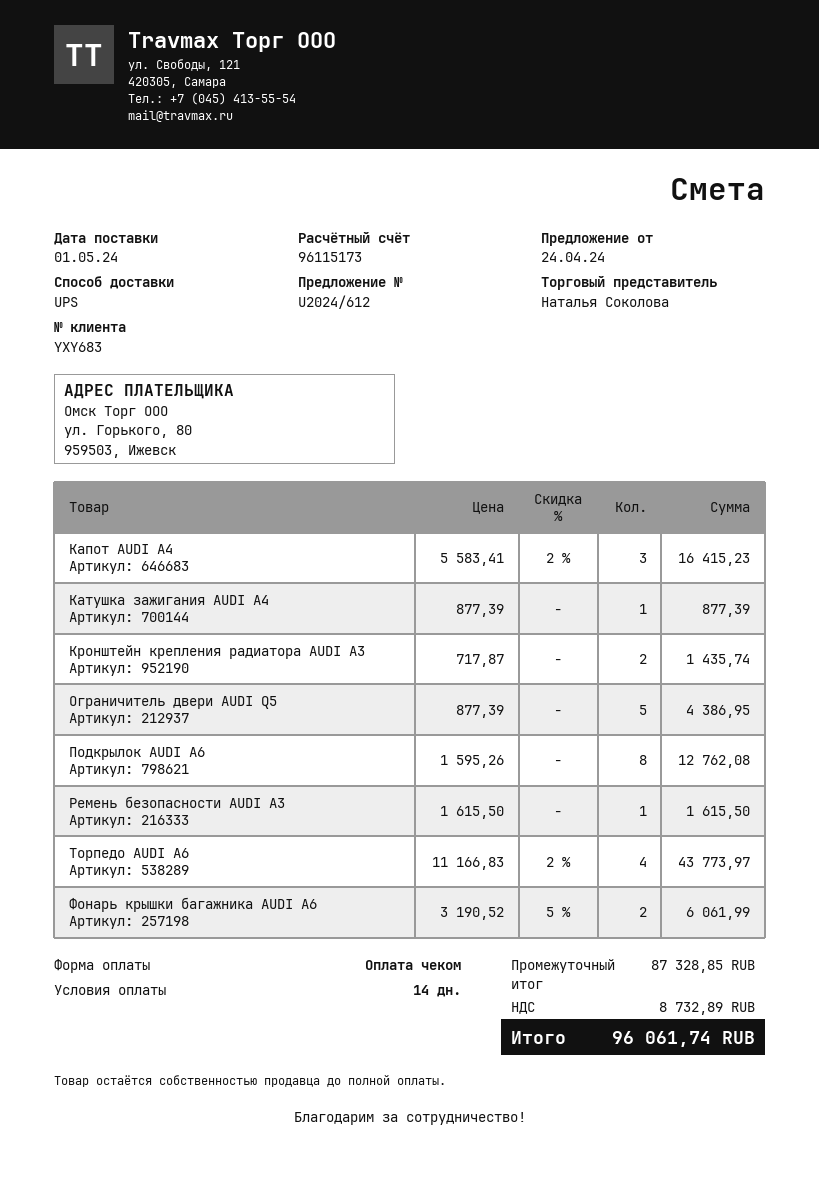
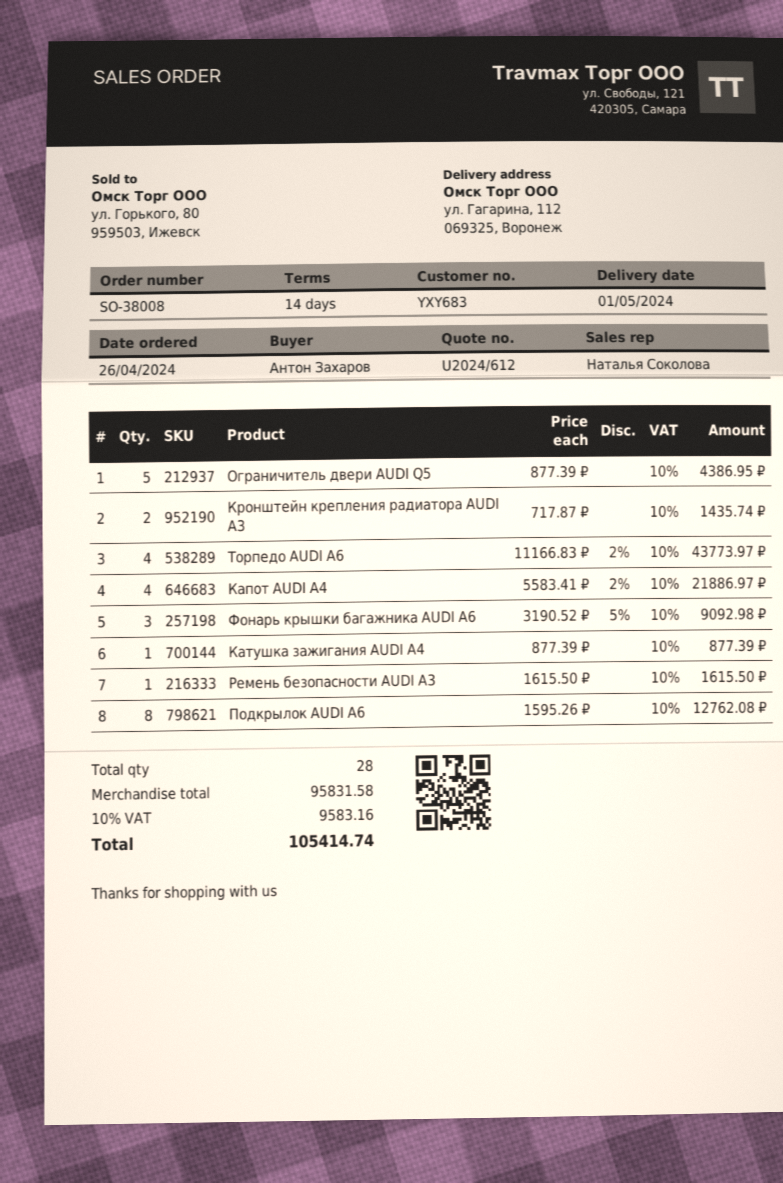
Капот AUDI A4: 3 x 5583.41 - 2% = 16415.23 -> 4 x 5583.41 - 2% = 21886.97
Фонарь крышки багажника AUDI A6: 2 x 3190.52 - 5% = 6061.99 -> 3 x 3190.52 - 5% = 9092.98
subtotal: 87328.85 -> 95831.58
tax: 8732.89 -> 9583.16
total: 96061.74 -> 105414.74

